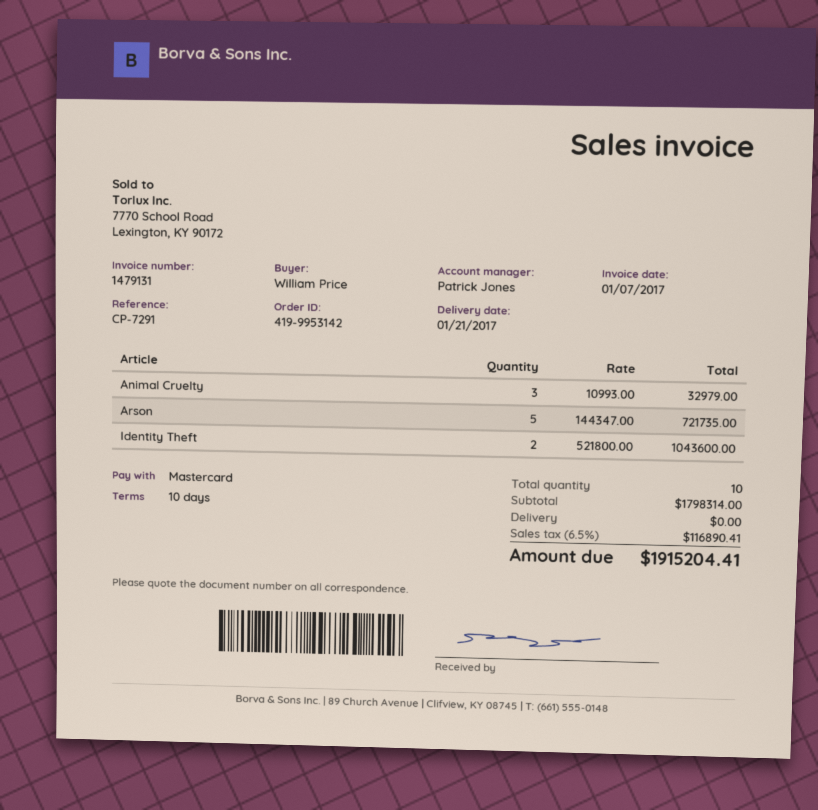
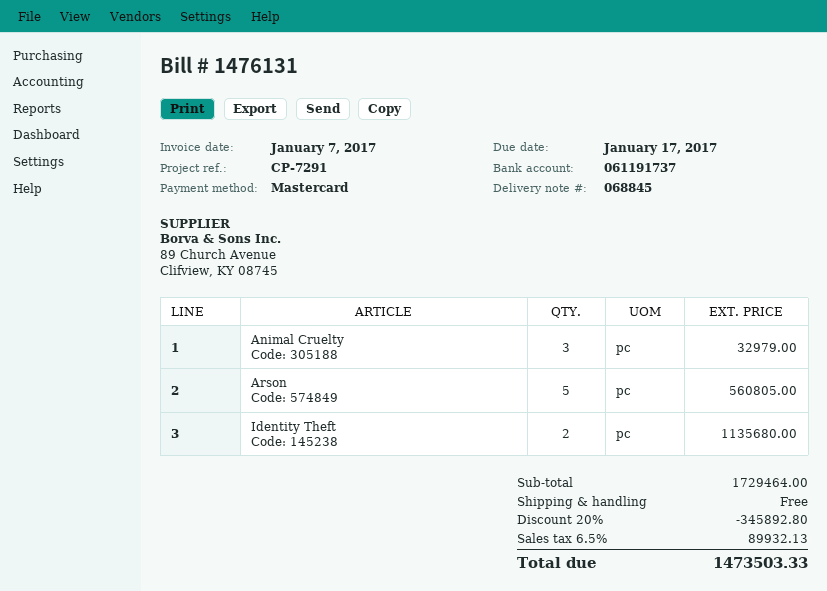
invoice number: 1479131 -> 1476131
Arson: 5 for 721735.00 -> 5 for 560805.00
Identity Theft: 2 for 1043600.00 -> 2 for 1135680.00
subtotal: 1798314.00 -> 1729464.00
discount: none -> 20% = 345892.80
tax: 6.5% = 116890.41 -> 6.5% = 89932.13
total: 1915204.41 -> 1473503.33

